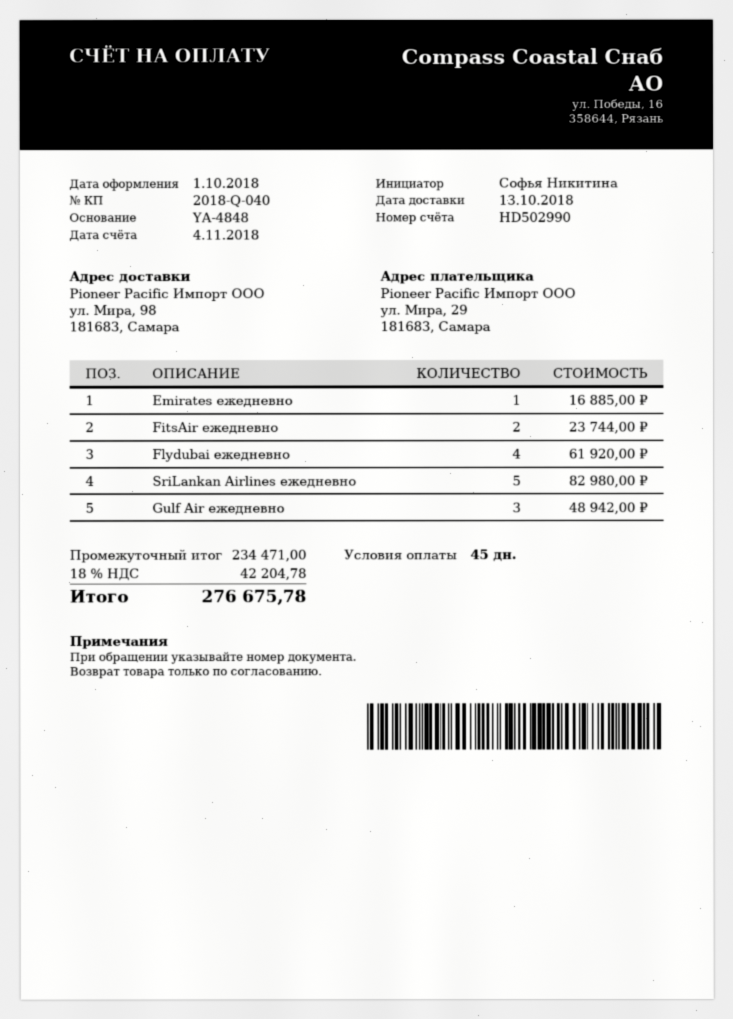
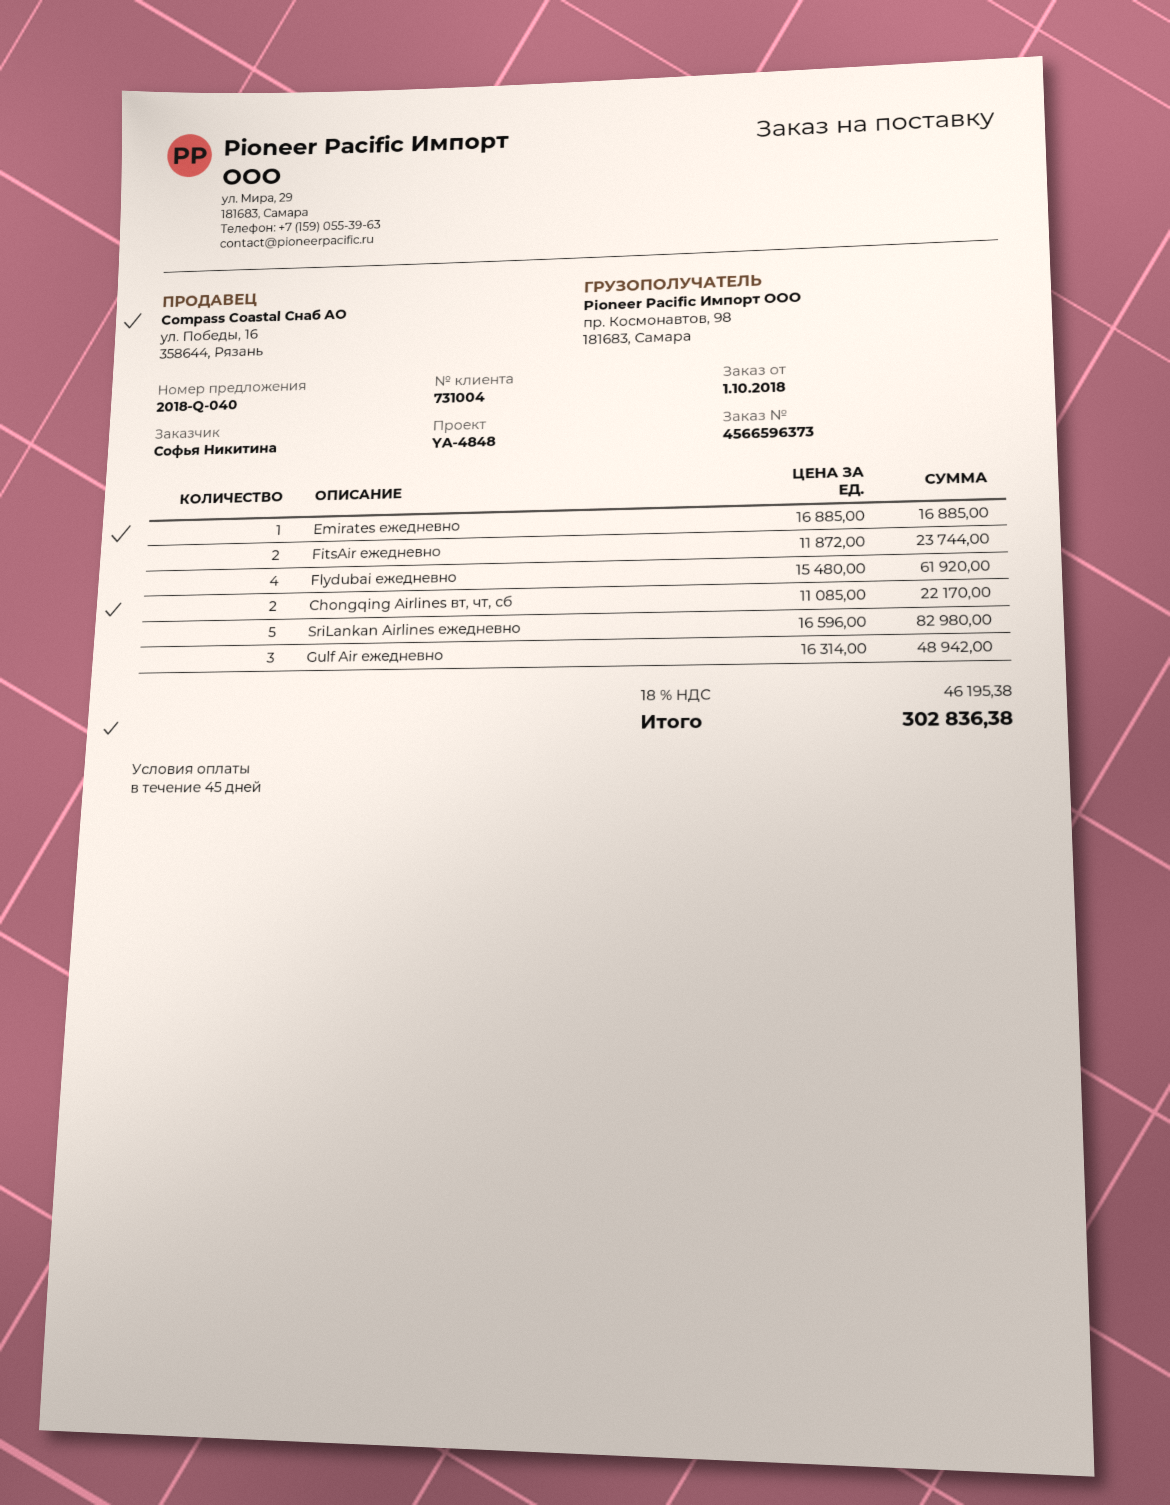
ship to: ул. Мира, 98, 181683, Самара -> пр. Космонавтов, 98, 181683, Самара
Chongqing Airlines вт, чт, сб: none -> 2 for 22170.00
tax: 18% = 42204.78 -> 18% = 46195.38
total: 276675.78 -> 302836.38

